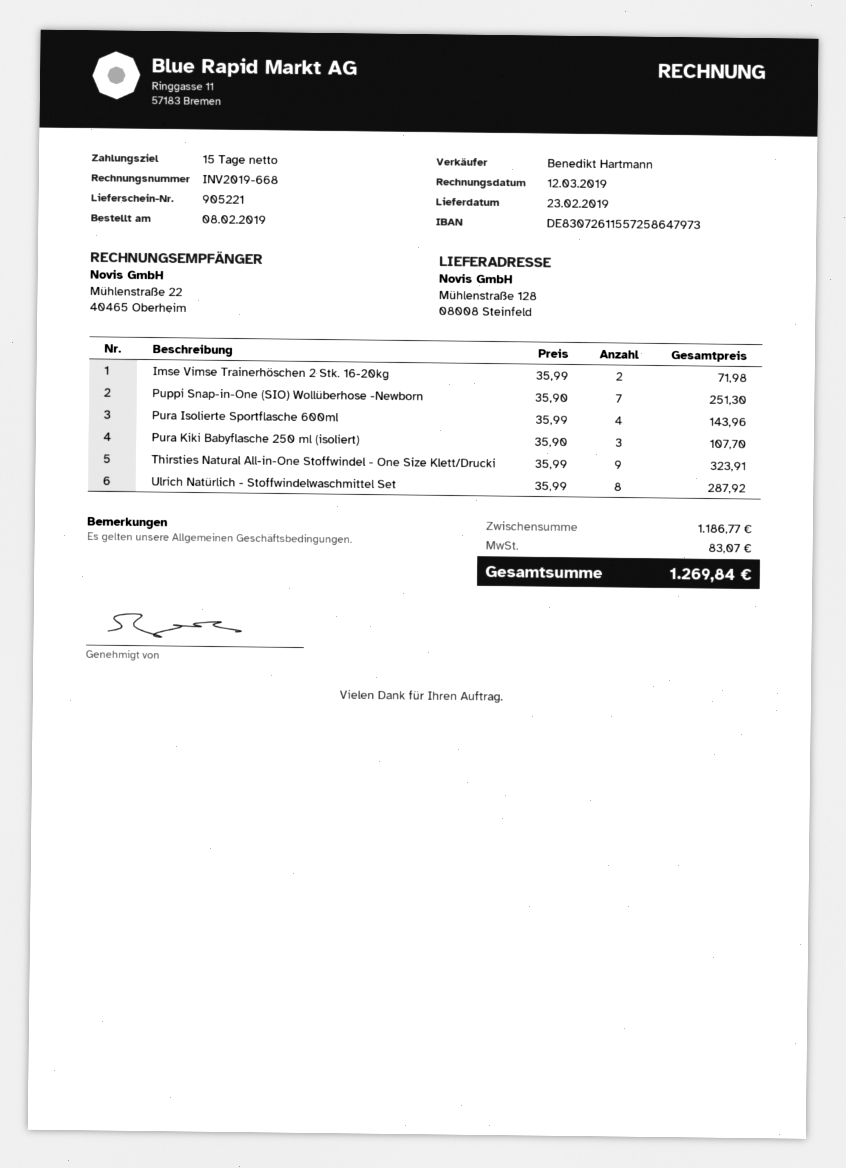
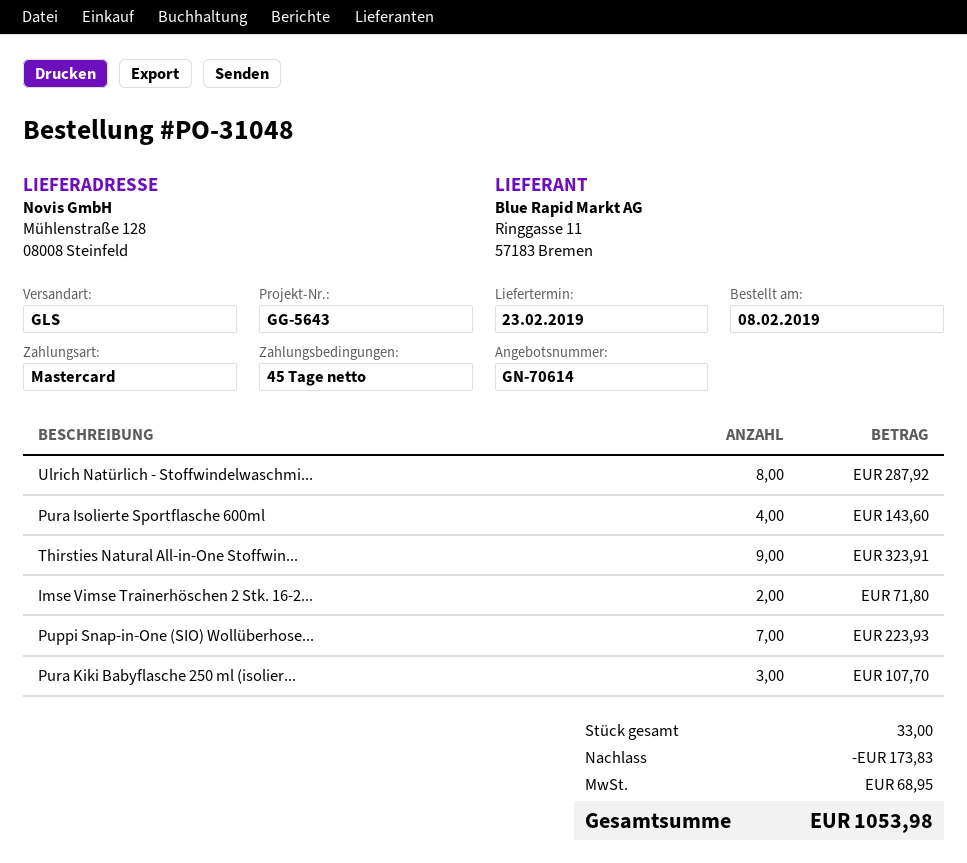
payment terms: 15 days -> 45 days
Imse Vimse Trainerhöschen 2 Stk. 16-20kg: 2 for 71.98 -> 2 for 71.80
Puppi Snap-in-One (SIO) Wollüberhose -Newborn: 7 for 251.30 -> 7 for 223.93
Pura Isolierte Sportflasche 600ml: 4 for 143.96 -> 4 for 143.60
discount: none -> 173.83
tax: 83.07 -> 68.95
total: 1269.84 -> 1053.98

